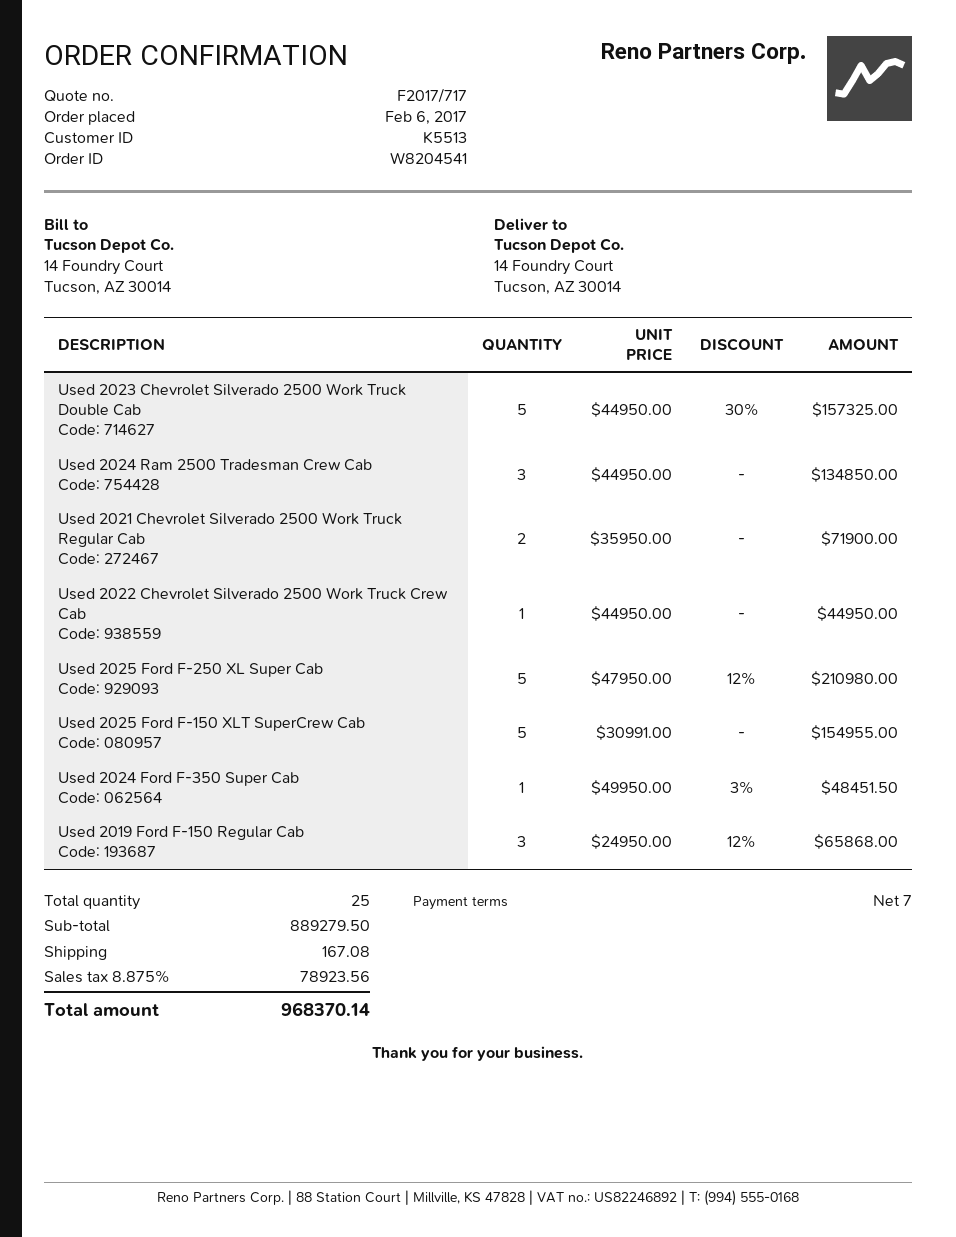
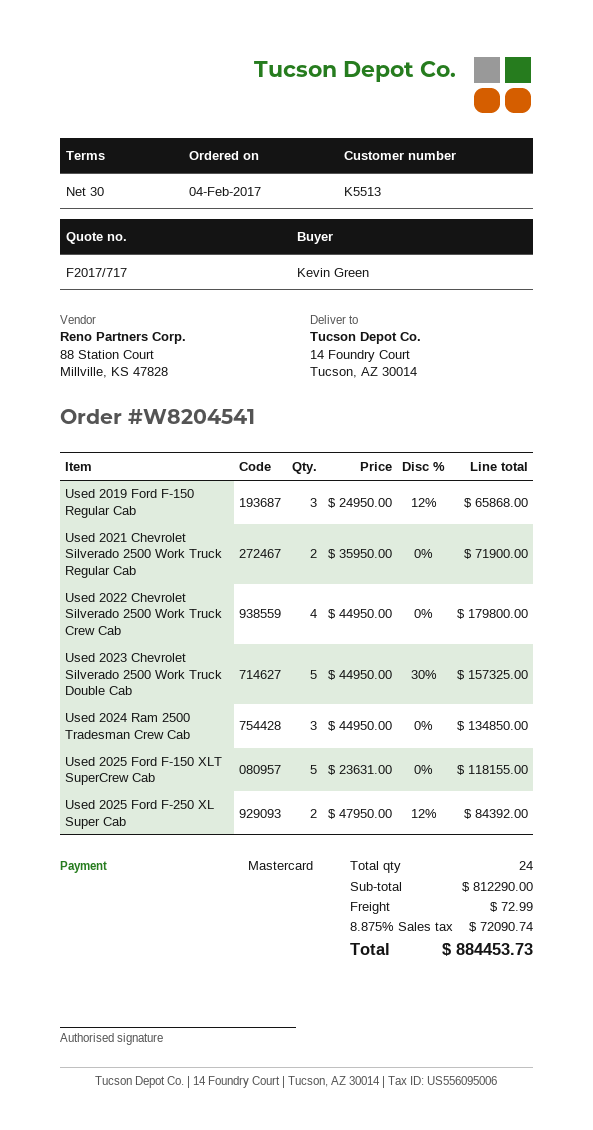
order date: 2017-02-06 -> 2017-02-04
payment terms: 7 days -> 30 days
Used 2022 Chevrolet Silverado 2500 Work Truck Crew Cab: 1 x 44950.00 = 44950.00 -> 4 x 44950.00 = 179800.00
Used 2025 Ford F-250 XL Super Cab: 5 x 47950.00 - 12% = 210980.00 -> 2 x 47950.00 - 12% = 84392.00
Used 2025 Ford F-150 XLT SuperCrew Cab: 5 x 30991.00 = 154955.00 -> 5 x 23631.00 = 118155.00
Used 2024 Ford F-350 Super Cab: 1 x 49950.00 - 3% = 48451.50 -> none
total quantity: 25 -> 24
subtotal: 889279.50 -> 812290.00
shipping: 167.08 -> 72.99
tax: 8.875% = 78923.56 -> 8.875% = 72090.74
total: 968370.14 -> 884453.73

